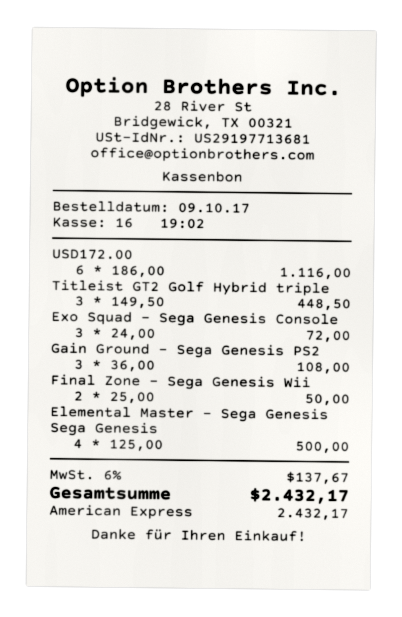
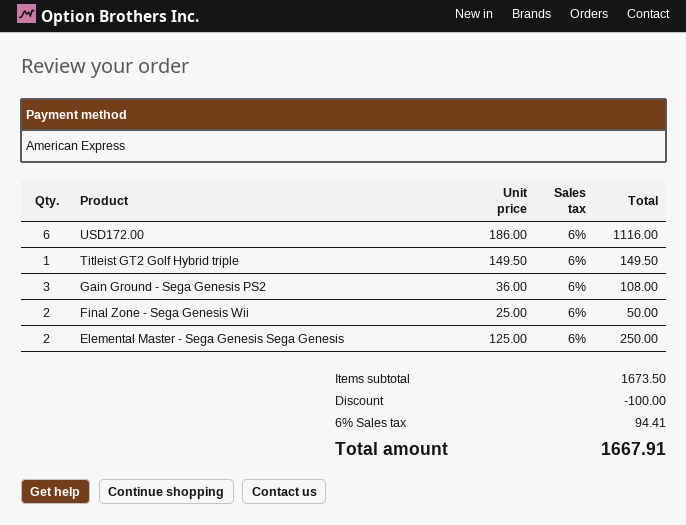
Titleist GT2 Golf Hybrid triple: 3 x 149.50 = 448.50 -> 1 x 149.50 = 149.50
Exo Squad - Sega Genesis Console: 3 x 24.00 = 72.00 -> none
Elemental Master - Sega Genesis Sega Genesis: 4 x 125.00 = 500.00 -> 2 x 125.00 = 250.00
discount: none -> 100.00
tax: 6% = 137.67 -> 6% = 94.41
total: 2432.17 -> 1667.91

